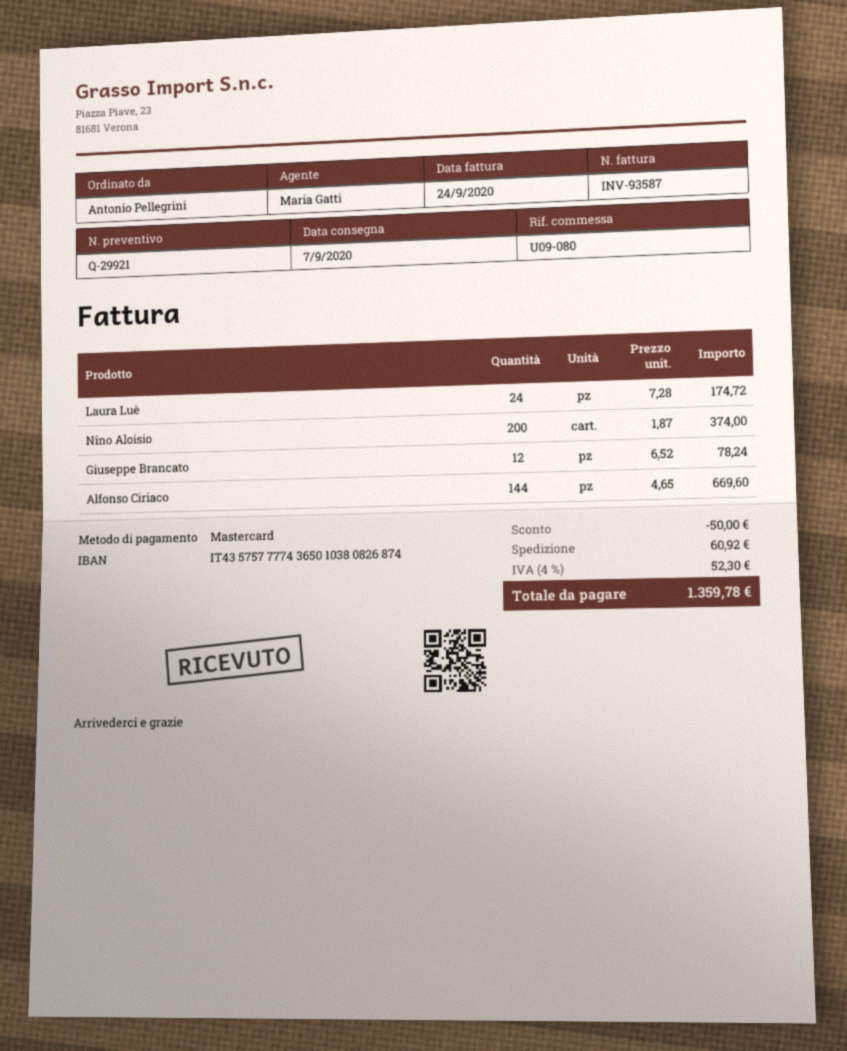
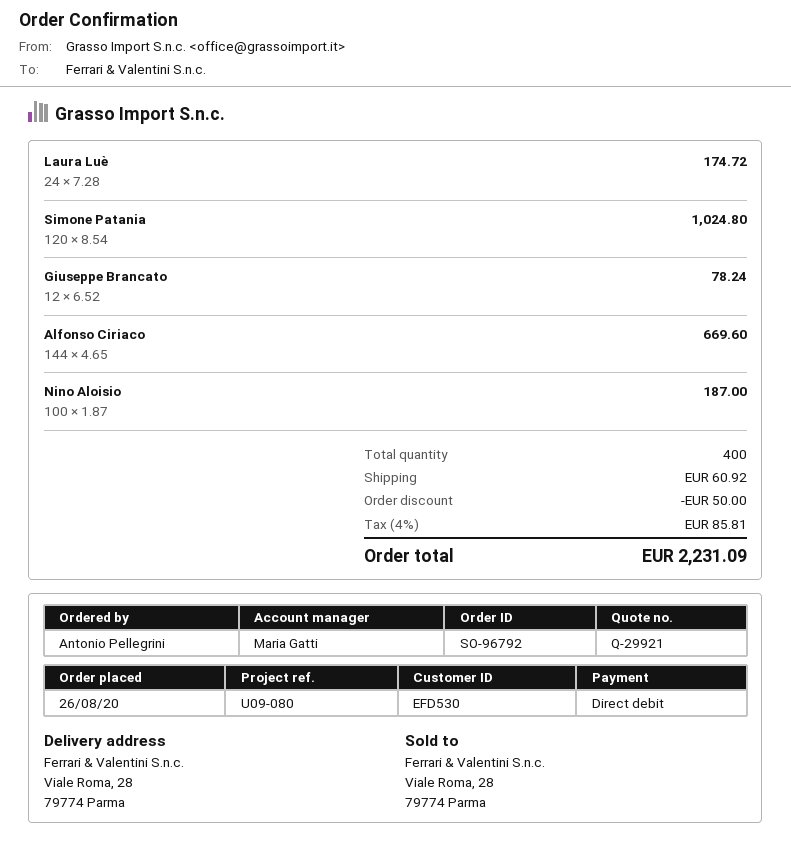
payment method: Mastercard -> direct debit
Nino Aloisio: 200 x 1.87 = 374.00 -> 100 x 1.87 = 187.00
Simone Patania: none -> 120 x 8.54 = 1024.80
tax: 4% = 52.30 -> 4% = 85.81
total: 1359.78 -> 2231.09

